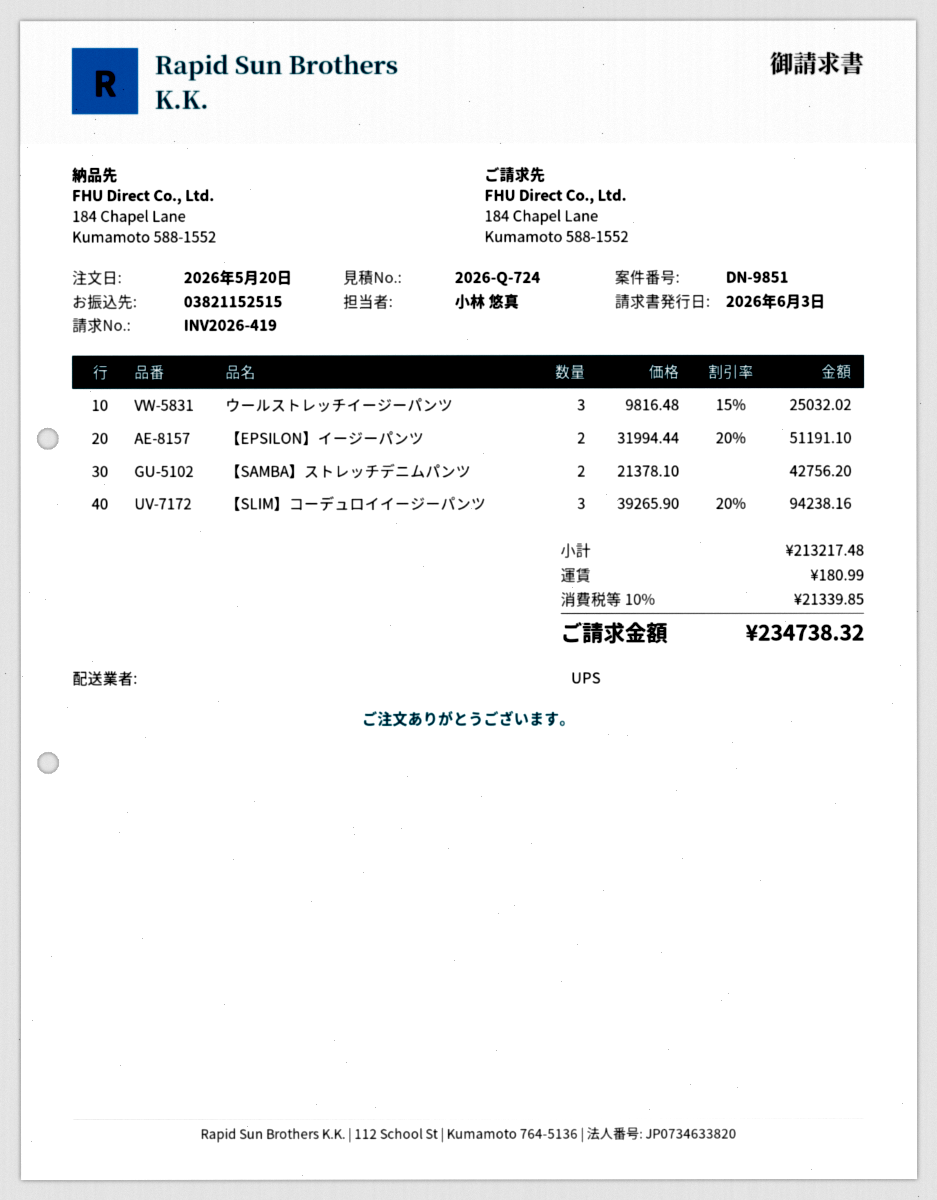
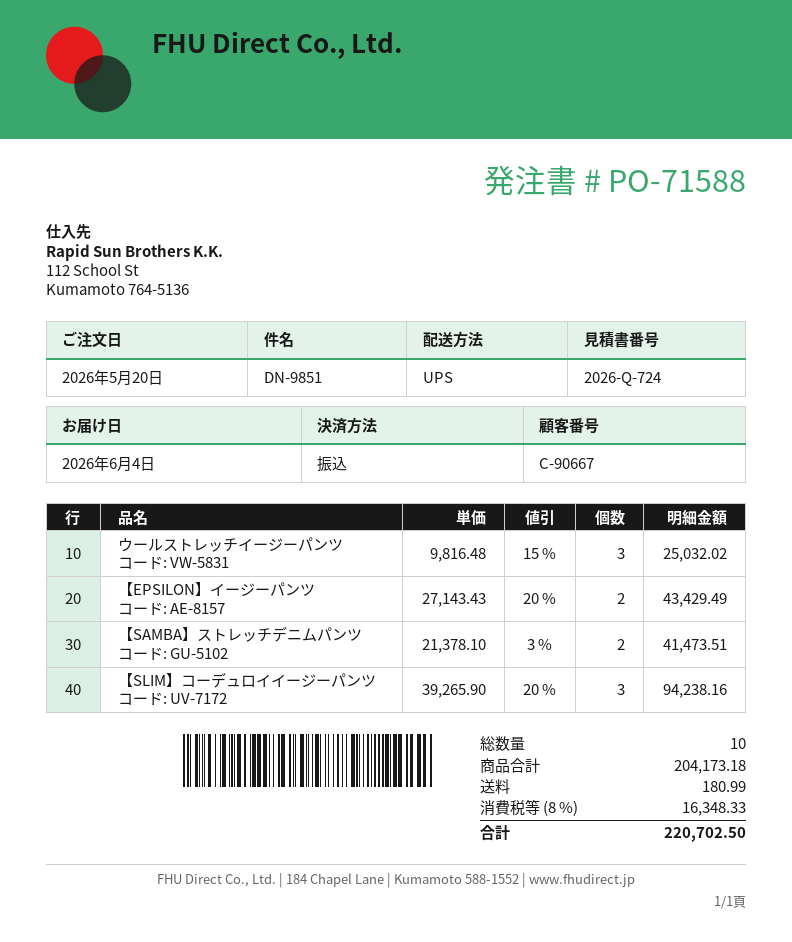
【EPSILON】イージーパンツ: 2 x 31994.44 - 20% = 51191.10 -> 2 x 27143.43 - 20% = 43429.49
【SAMBA】ストレッチデニムパンツ: 2 x 21378.10 = 42756.20 -> 2 x 21378.10 - 3% = 41473.51
subtotal: 213217.48 -> 204173.18
tax: 10% = 21339.85 -> 8% = 16348.33
total: 234738.32 -> 220702.50

